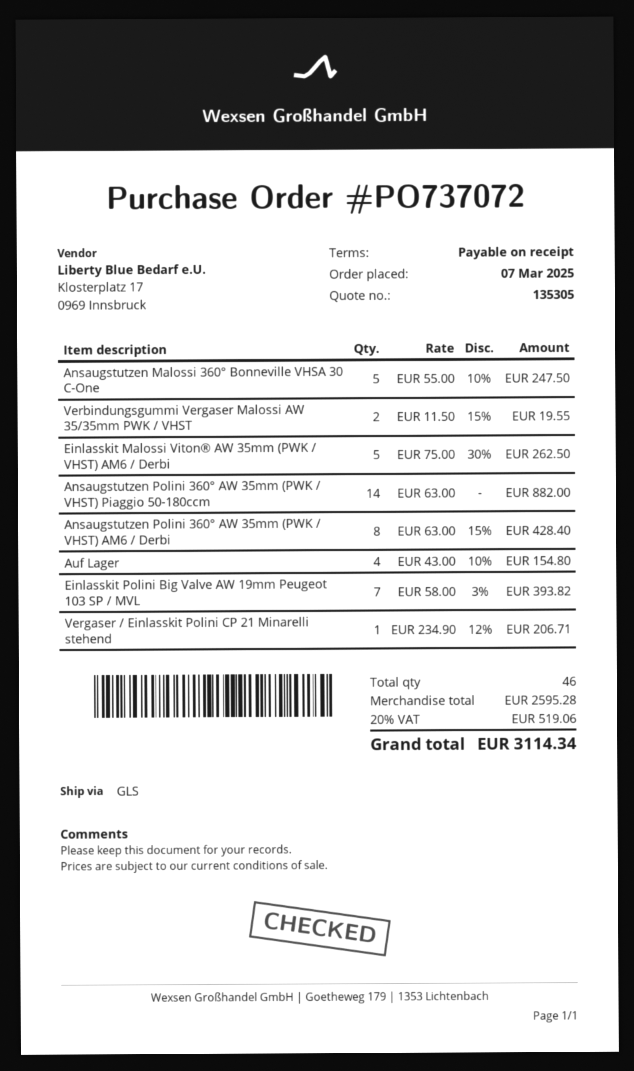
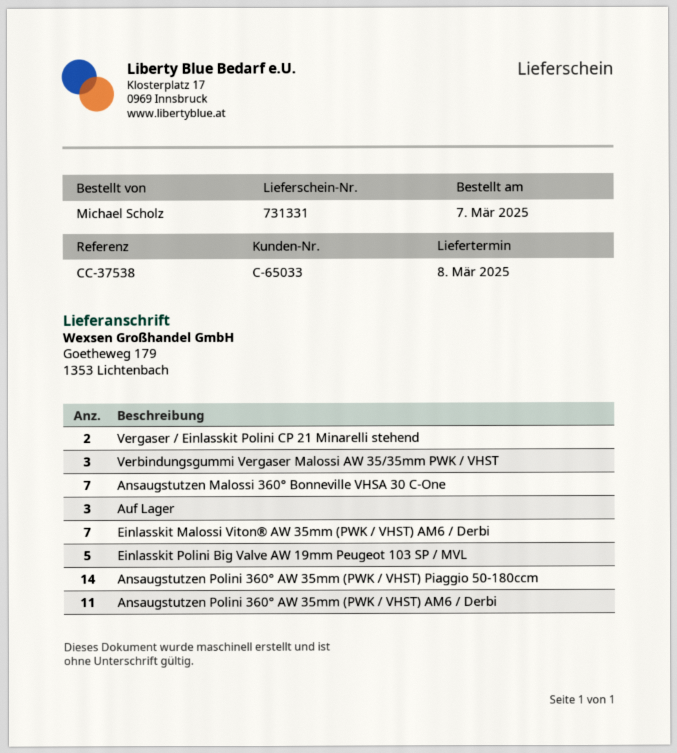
Ansaugstutzen Malossi 360° Bonneville VHSA 30 C-One: 5 -> 7
Verbindungsgummi Vergaser Malossi AW 35/35mm PWK / VHST: 2 -> 3
Einlasskit Malossi Viton® AW 35mm (PWK / VHST) AM6 / Derbi: 5 -> 7
Ansaugstutzen Polini 360° AW 35mm (PWK / VHST) AM6 / Derbi: 8 -> 11
Auf Lager: 4 -> 3
Einlasskit Polini Big Valve AW 19mm Peugeot 103 SP / MVL: 7 -> 5
Vergaser / Einlasskit Polini CP 21 Minarelli stehend: 1 -> 2

